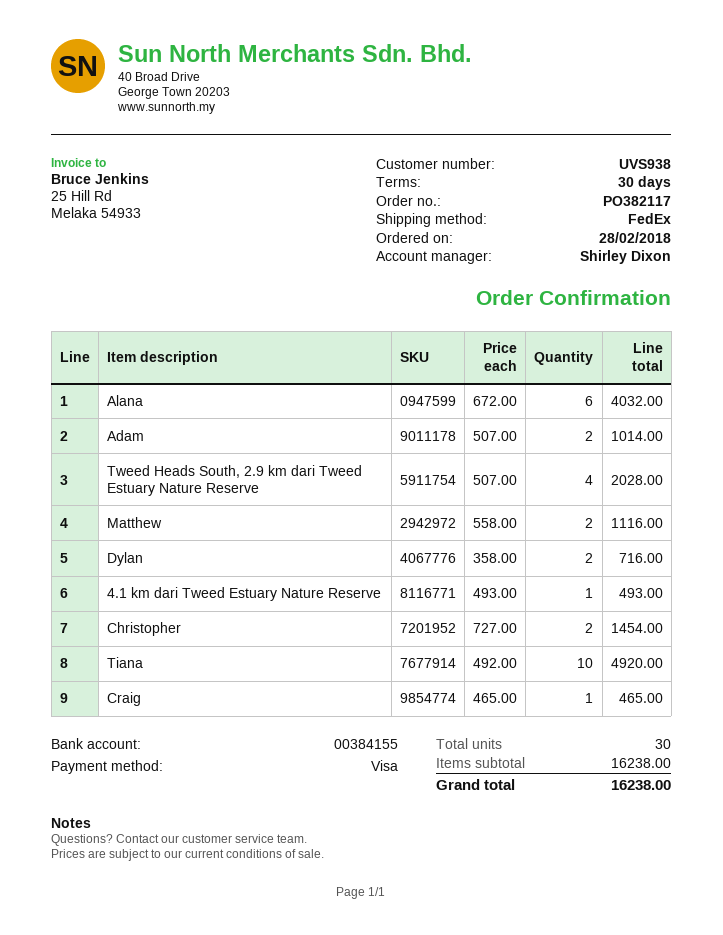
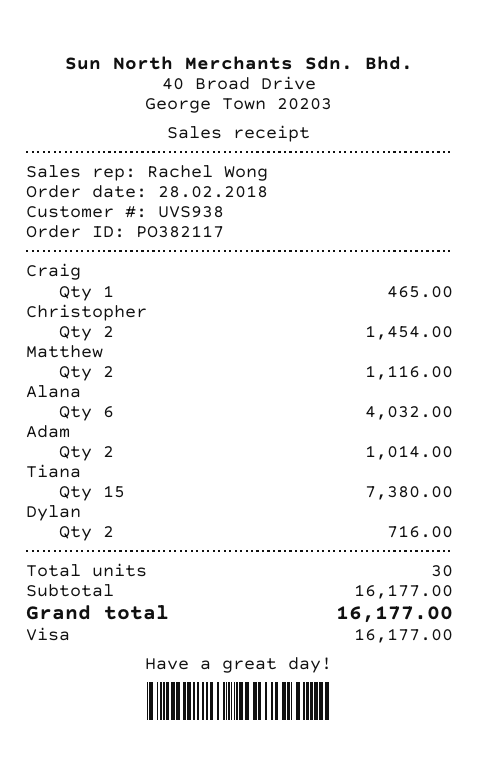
sales rep: Shirley Dixon -> Rachel Wong
Tweed Heads South, 2.9 km dari Tweed Estuary Nature Reserve: 4 for 2028.00 -> none
4.1 km dari Tweed Estuary Nature Reserve: 1 for 493.00 -> none
Tiana: 10 for 4920.00 -> 15 for 7380.00
subtotal: 16238.00 -> 16177.00
total: 16238.00 -> 16177.00

